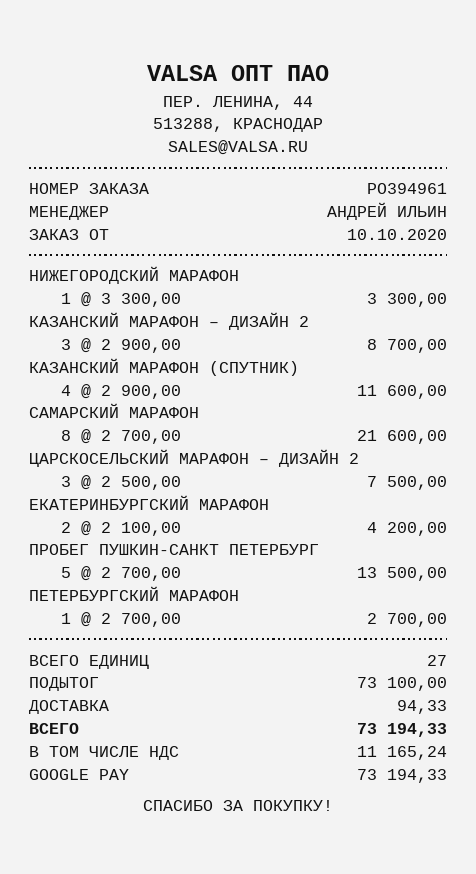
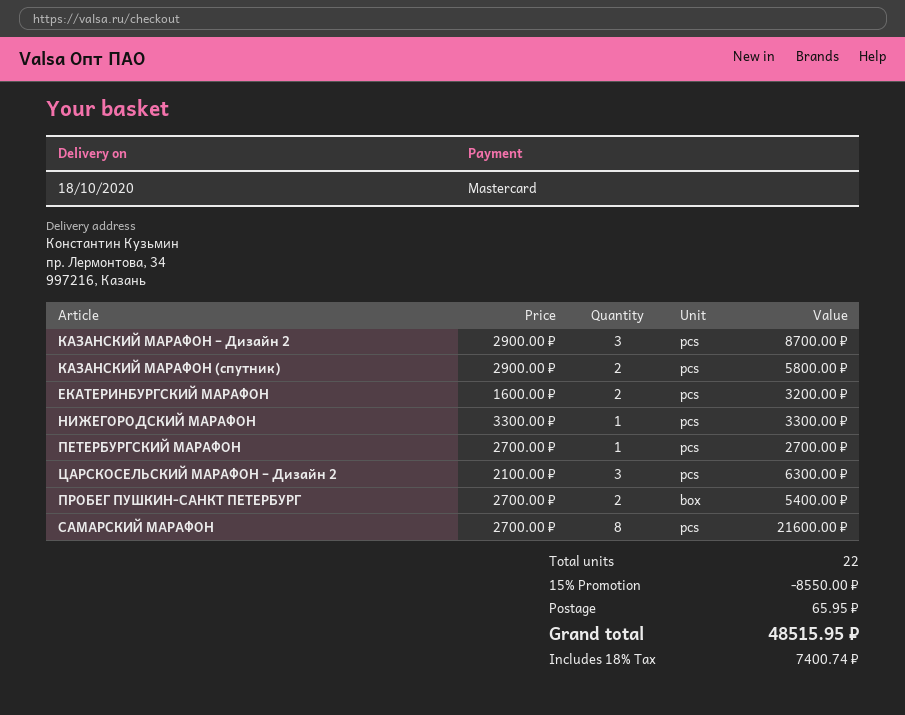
payment method: Google Pay -> Mastercard
КАЗАНСКИЙ МАРАФОН (СПУТНИК): 4 x 2900.00 = 11600.00 -> 2 x 2900.00 = 5800.00
ЦАРСКОСЕЛЬСКИЙ МАРАФОН – ДИЗАЙН 2: 3 x 2500.00 = 7500.00 -> 3 x 2100.00 = 6300.00
ЕКАТЕРИНБУРГСКИЙ МАРАФОН: 2 x 2100.00 = 4200.00 -> 2 x 1600.00 = 3200.00
ПРОБЕГ ПУШКИН-САНКТ ПЕТЕРБУРГ: 5 x 2700.00 = 13500.00 -> 2 x 2700.00 = 5400.00
total quantity: 27 -> 22
discount: none -> 15% = 8550.00
shipping: 94.33 -> 65.95
tax: 11165.24 -> 7400.74
total: 73194.33 -> 48515.95

